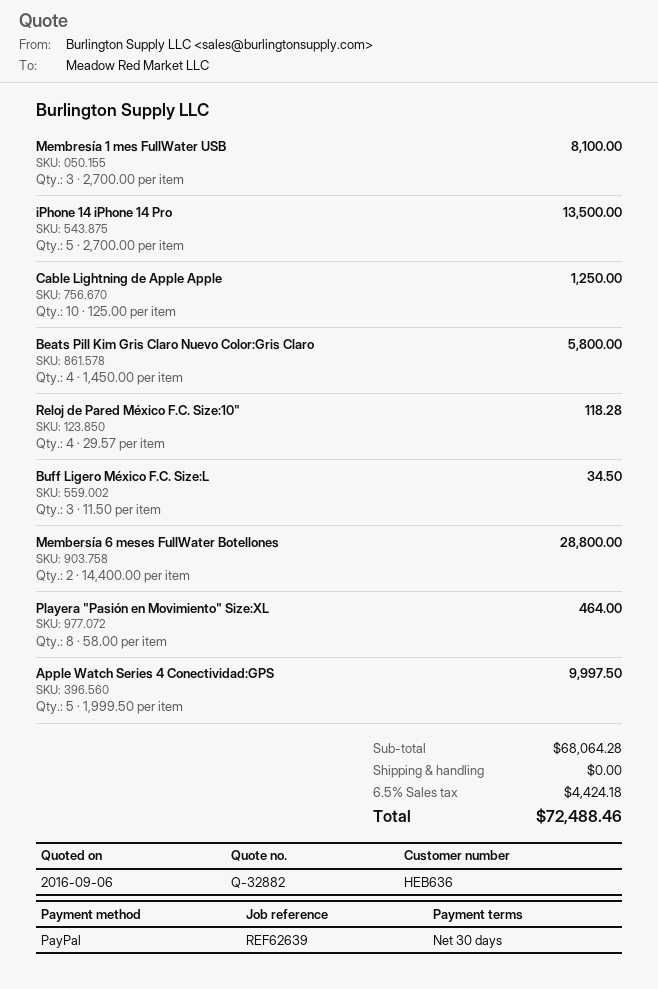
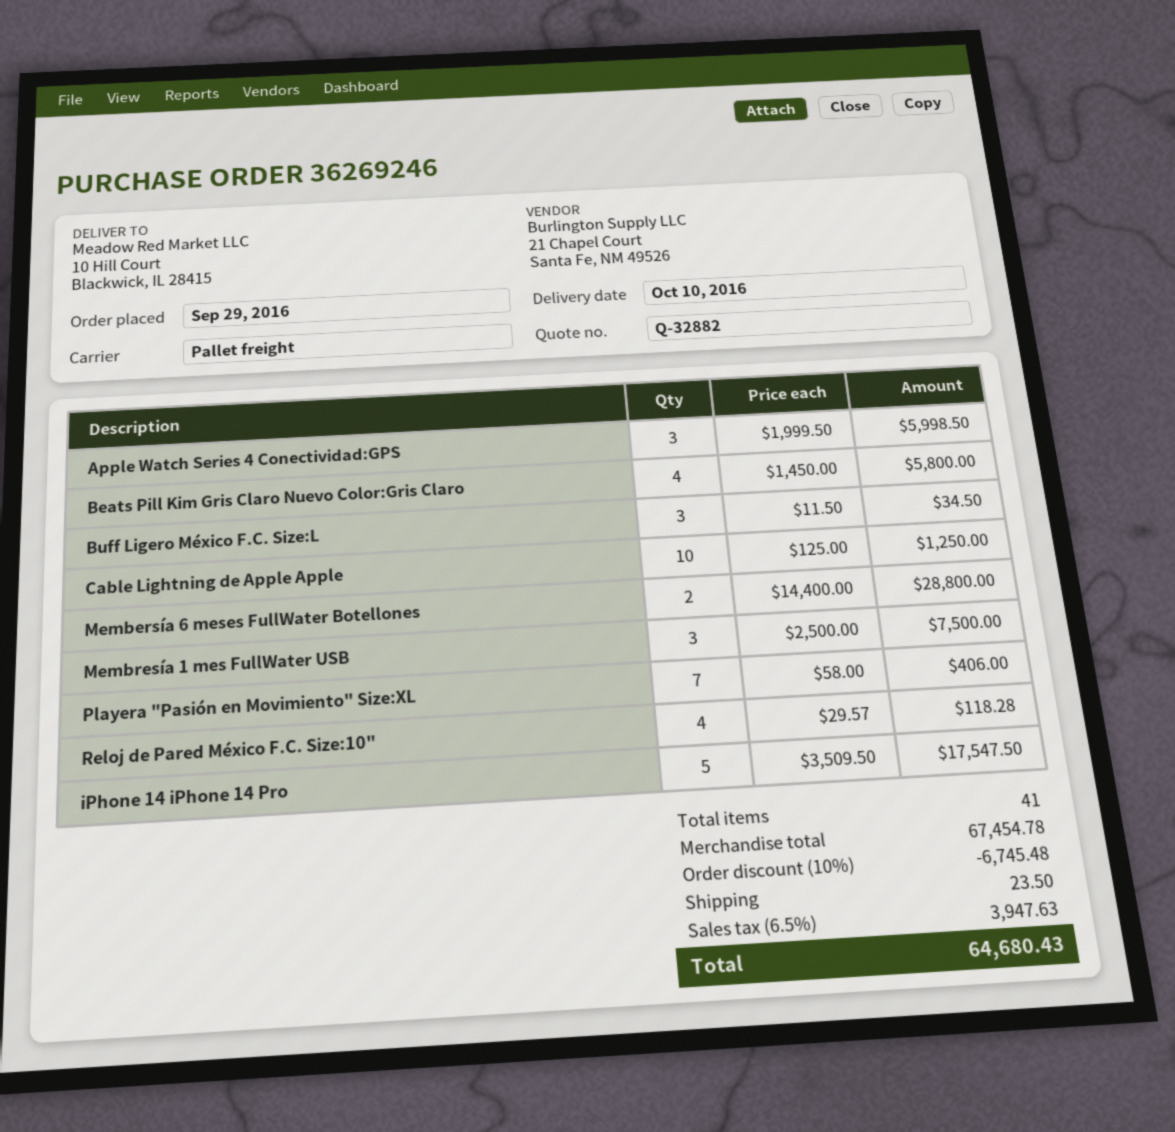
Membresía 1 mes FullWater USB: 3 x 2700.00 = 8100.00 -> 3 x 2500.00 = 7500.00
iPhone 14 iPhone 14 Pro: 5 x 2700.00 = 13500.00 -> 5 x 3509.50 = 17547.50
Playera "Pasión en Movimiento" Size:XL: 8 x 58.00 = 464.00 -> 7 x 58.00 = 406.00
Apple Watch Series 4 Conectividad:GPS: 5 x 1999.50 = 9997.50 -> 3 x 1999.50 = 5998.50
subtotal: 68064.28 -> 67454.78
discount: none -> 10% = 6745.48
shipping: 0.00 -> 23.50
tax: 6.5% = 4424.18 -> 6.5% = 3947.63
total: 72488.46 -> 64680.43

